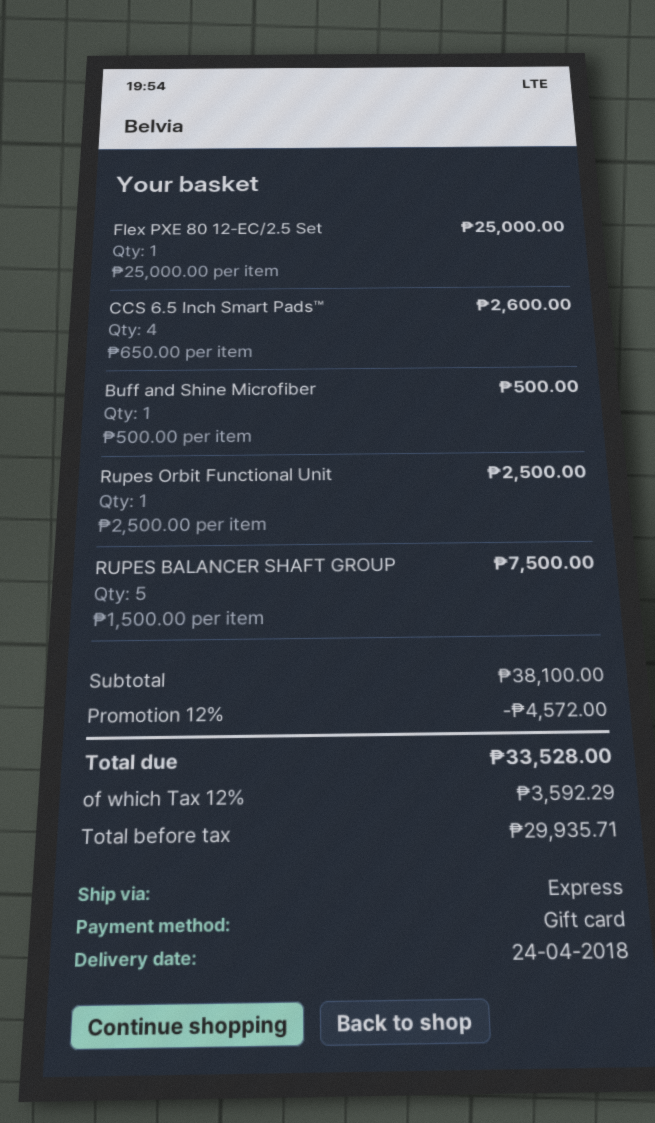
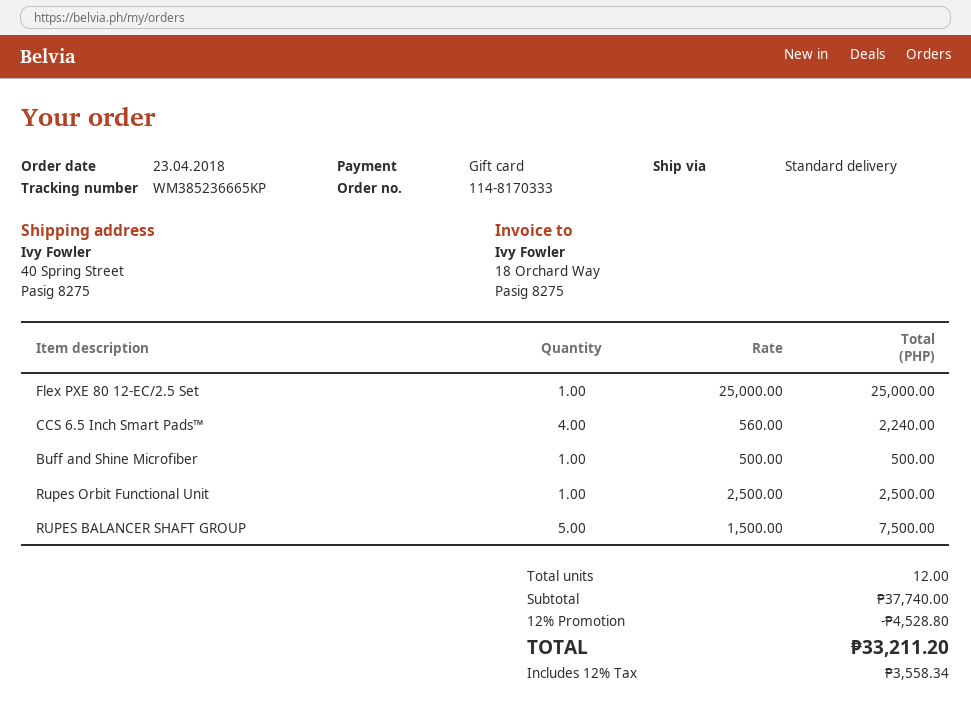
shipping method: express -> standard
CCS 6.5 Inch Smart Pads™: 4 x 650.00 = 2600.00 -> 4 x 560.00 = 2240.00
subtotal: 38100.00 -> 37740.00
discount: 12% = 4572.00 -> 12% = 4528.80
tax: 12% = 3592.29 -> 12% = 3558.34
total: 33528.00 -> 33211.20

